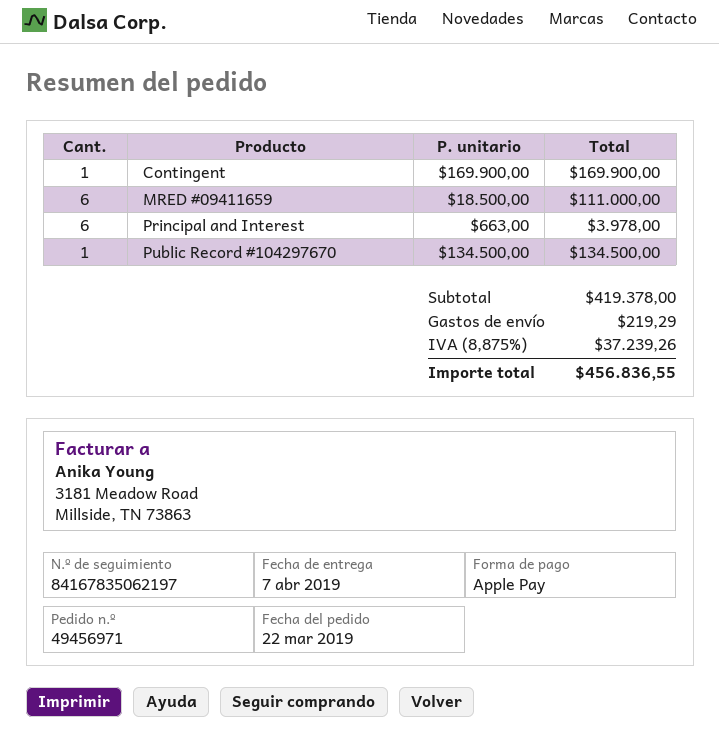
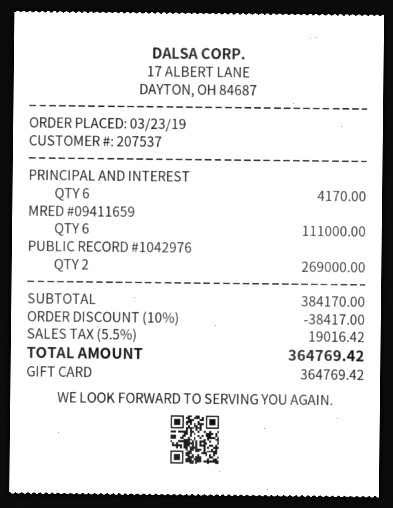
order date: 2019-03-22 -> 2019-03-23
payment method: Apple Pay -> gift card
Contingent: 1 for 169900.00 -> none
Principal and Interest: 6 for 3978.00 -> 6 for 4170.00
Public Record #104297670: 1 for 134500.00 -> 2 for 269000.00
subtotal: 419378.00 -> 384170.00
discount: none -> 10% = 38417.00
shipping: 219.29 -> none
tax: 8.875% = 37239.26 -> 5.5% = 19016.42
total: 456836.55 -> 364769.42

